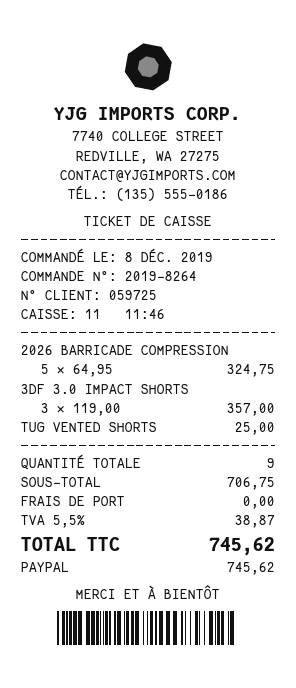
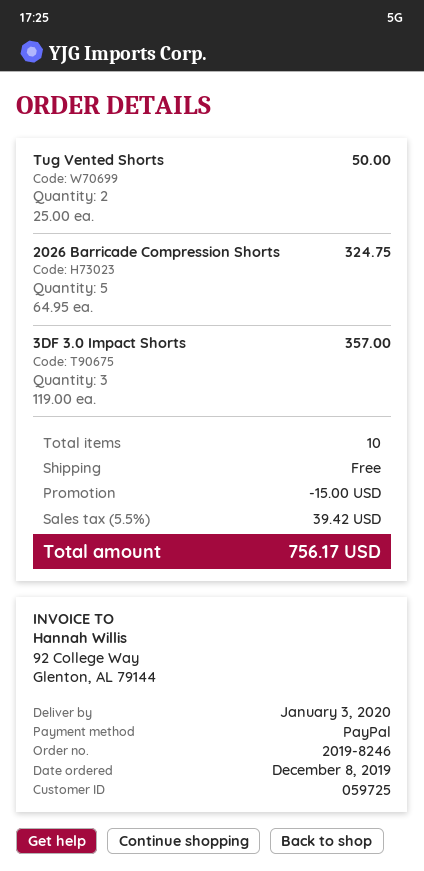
order number: 2019-8264 -> 2019-8246
TUG VENTED SHORTS: 1 x 25.00 = 25.00 -> 2 x 25.00 = 50.00
total quantity: 9 -> 10
discount: none -> 15.00
tax: 5.5% = 38.87 -> 5.5% = 39.42
total: 745.62 -> 756.17

